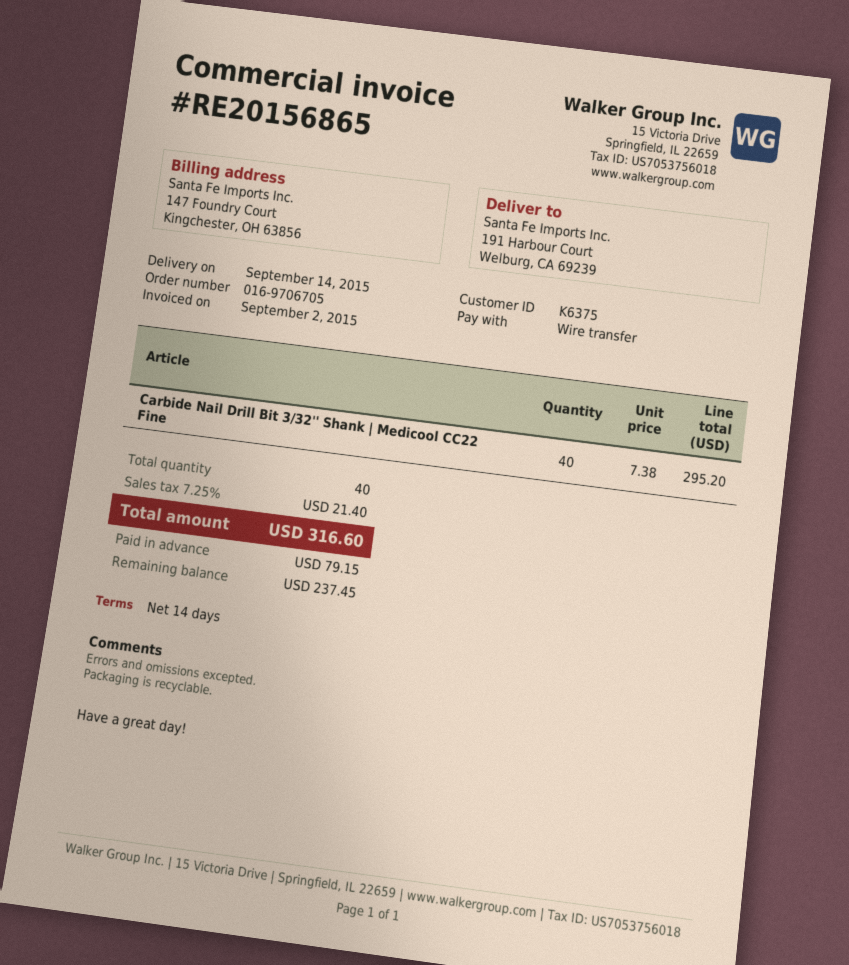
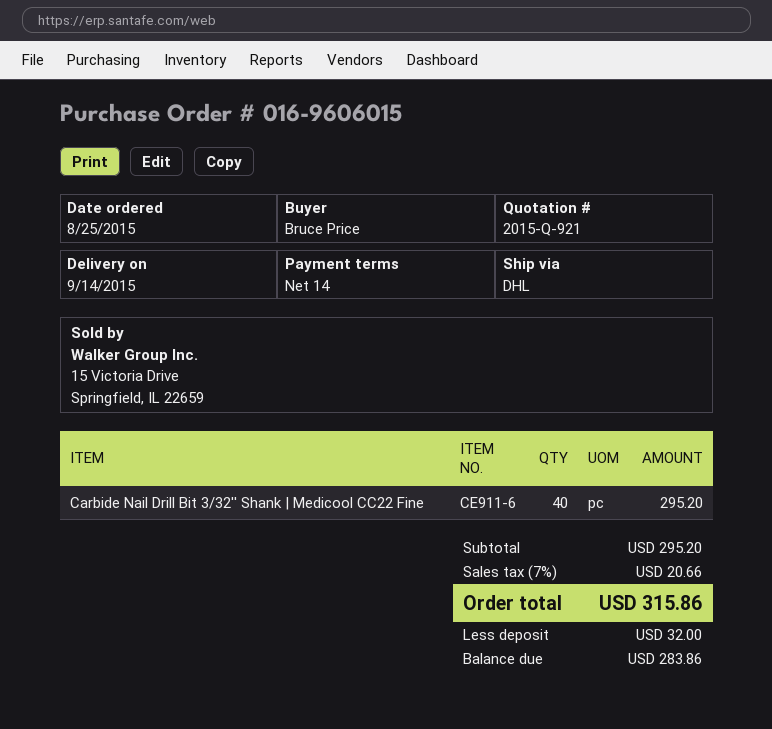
order number: 016-9706705 -> 016-9606015
tax: 7.25% = 21.40 -> 7% = 20.66
total: 316.60 -> 315.86
deposit: 79.15 -> 32.00
balance: 237.45 -> 283.86

